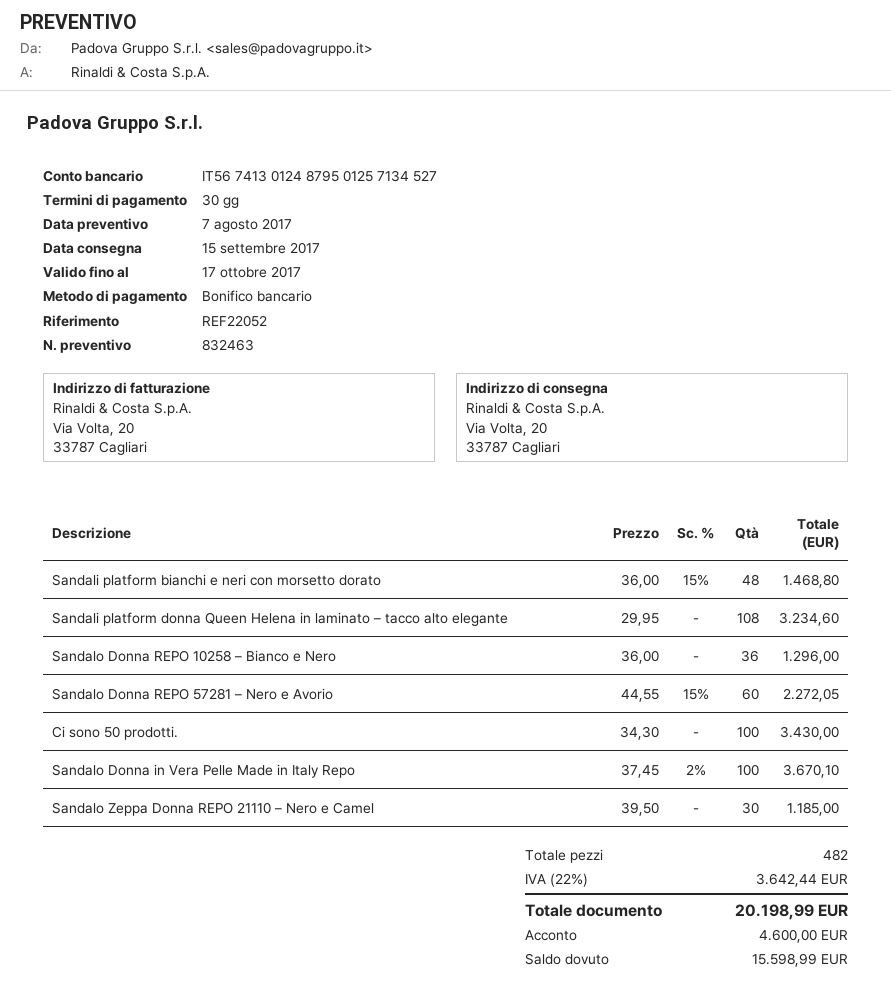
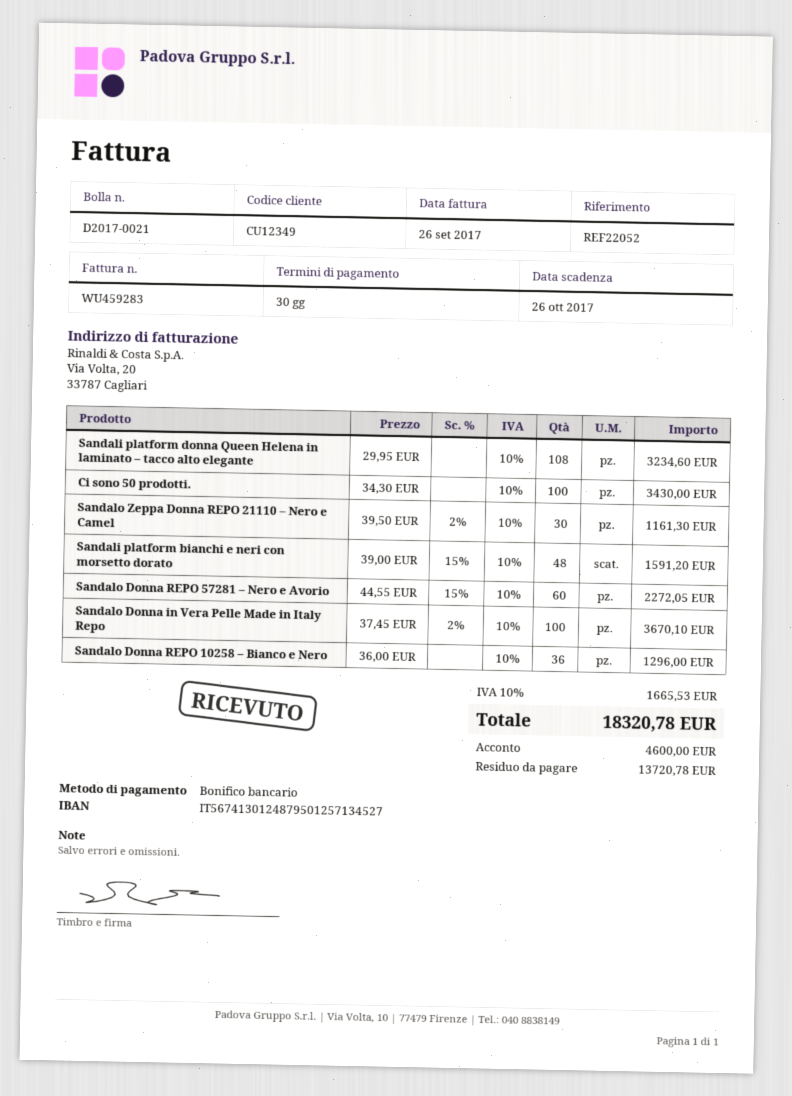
Sandali platform bianchi e neri con morsetto dorato: 48 x 36.00 - 15% = 1468.80 -> 48 x 39.00 - 15% = 1591.20
Sandalo Zeppa Donna REPO 21110 – Nero e Camel: 30 x 39.50 = 1185.00 -> 30 x 39.50 - 2% = 1161.30
tax: 22% = 3642.44 -> 10% = 1665.53
total: 20198.99 -> 18320.78
balance: 15598.99 -> 13720.78

